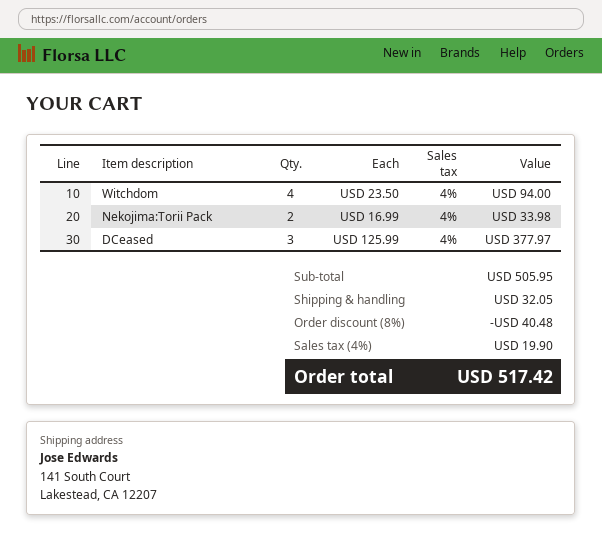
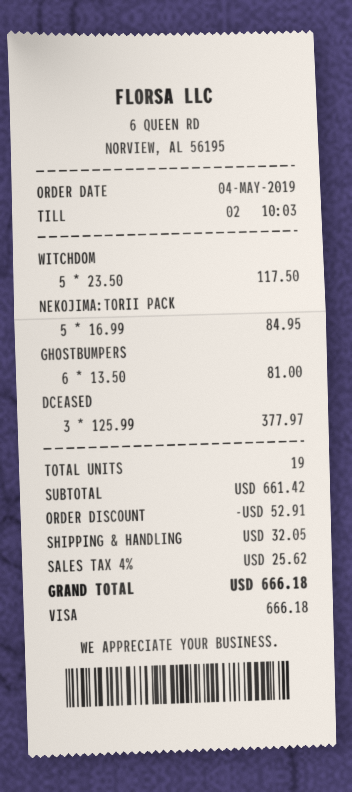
Witchdom: 4 x 23.50 = 94.00 -> 5 x 23.50 = 117.50
Nekojima:Torii Pack: 2 x 16.99 = 33.98 -> 5 x 16.99 = 84.95
GHOSTBUMPERS: none -> 6 x 13.50 = 81.00
subtotal: 505.95 -> 661.42
discount: 40.48 -> 52.91
tax: 4% = 19.90 -> 4% = 25.62
total: 517.42 -> 666.18

